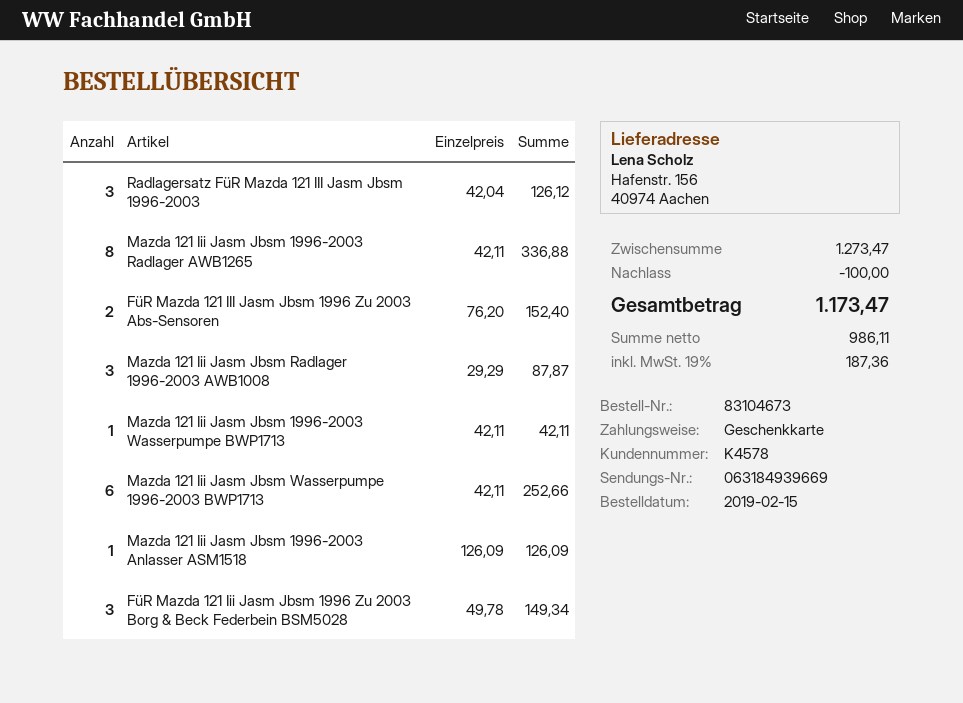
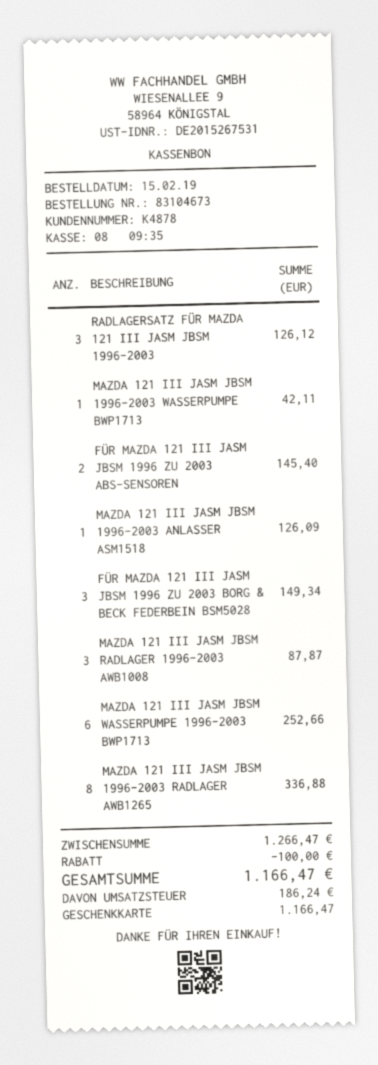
customer number: K4578 -> K4878
FüR Mazda 121 III Jasm Jbsm 1996 Zu 2003 Abs-Sensoren: 2 for 152.40 -> 2 for 145.40
subtotal: 1273.47 -> 1266.47
tax: 187.36 -> 186.24
total: 1173.47 -> 1166.47

